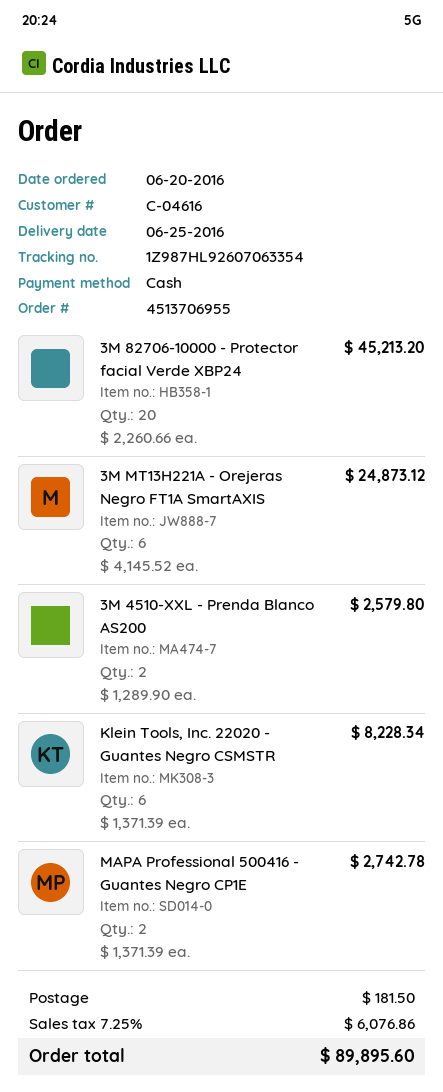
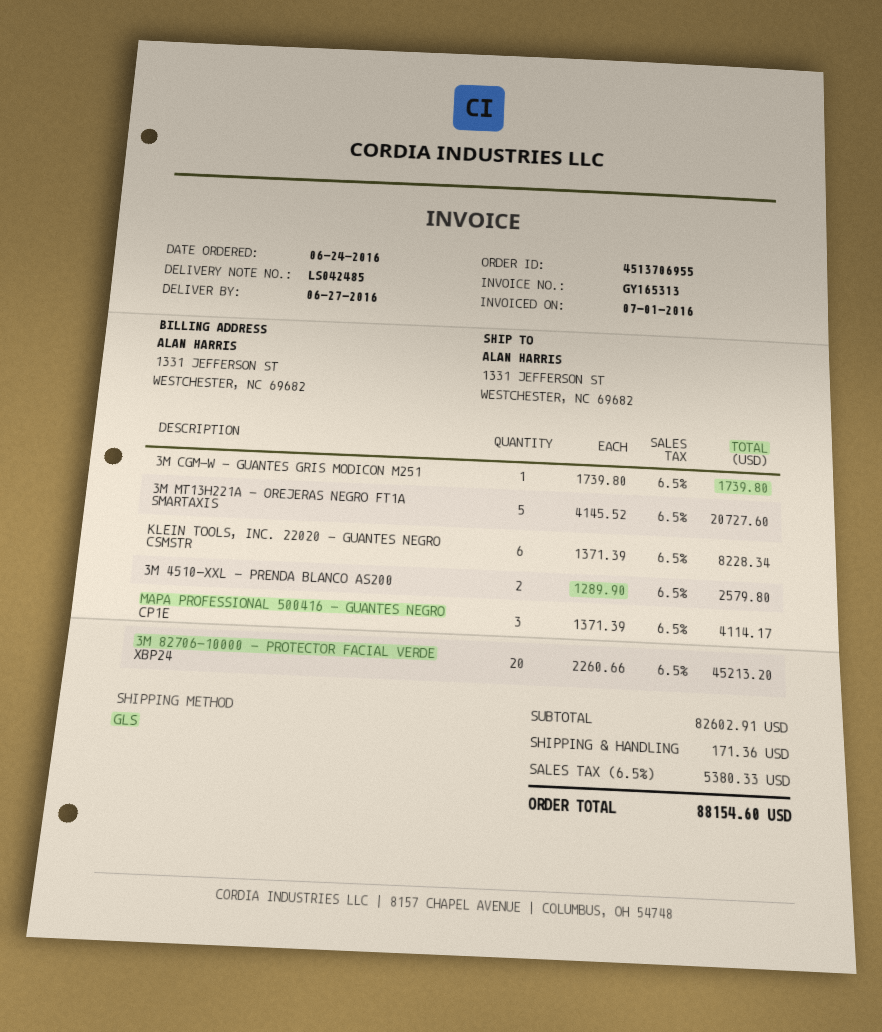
order date: 2016-06-20 -> 2016-06-24
delivery date: 2016-06-25 -> 2016-06-27
3M MT13H221A - Orejeras Negro FT1A SmartAXIS: 6 x 4145.52 = 24873.12 -> 5 x 4145.52 = 20727.60
MAPA Professional 500416 - Guantes Negro CP1E: 2 x 1371.39 = 2742.78 -> 3 x 1371.39 = 4114.17
3M CGM-W - GUANTES GRIS MODICON M251: none -> 1 x 1739.80 = 1739.80
shipping: 181.50 -> 171.36
tax: 7.25% = 6076.86 -> 6.5% = 5380.33
total: 89895.60 -> 88154.60

